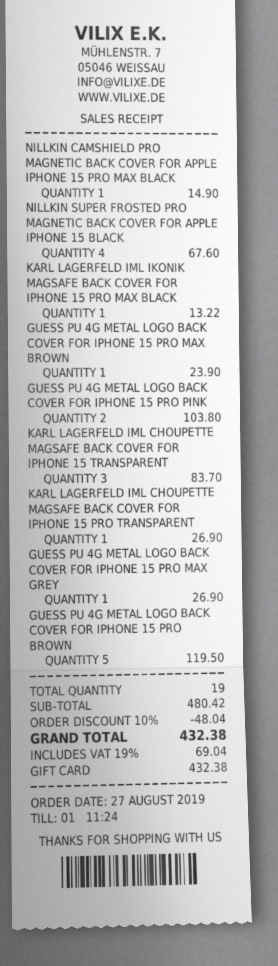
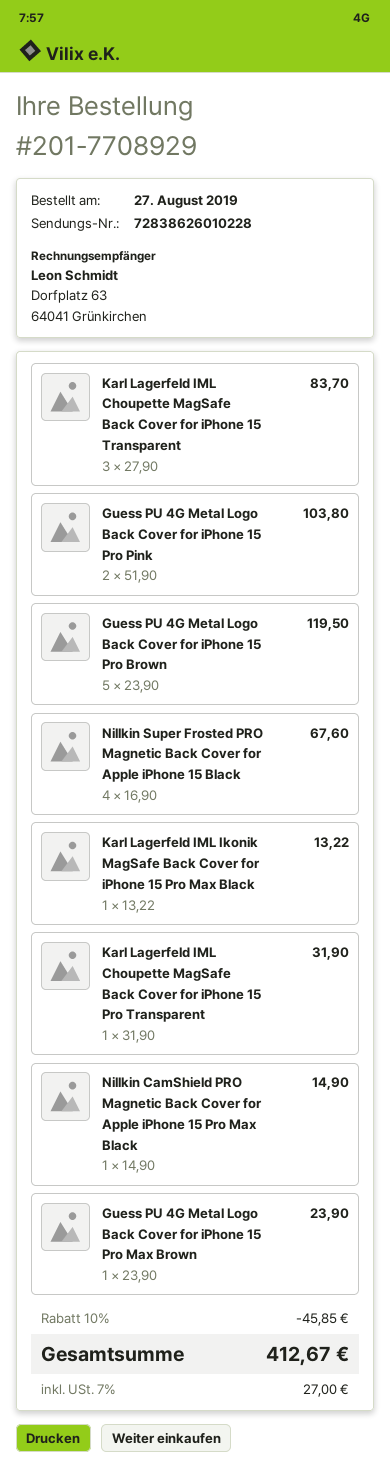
KARL LAGERFELD IML CHOUPETTE MAGSAFE BACK COVER FOR IPHONE 15 PRO TRANSPARENT: 1 for 26.90 -> 1 for 31.90
GUESS PU 4G METAL LOGO BACK COVER FOR IPHONE 15 PRO MAX GREY: 1 for 26.90 -> none
discount: 10% = 48.04 -> 10% = 45.85
tax: 19% = 69.04 -> 7% = 27.00
total: 432.38 -> 412.67

